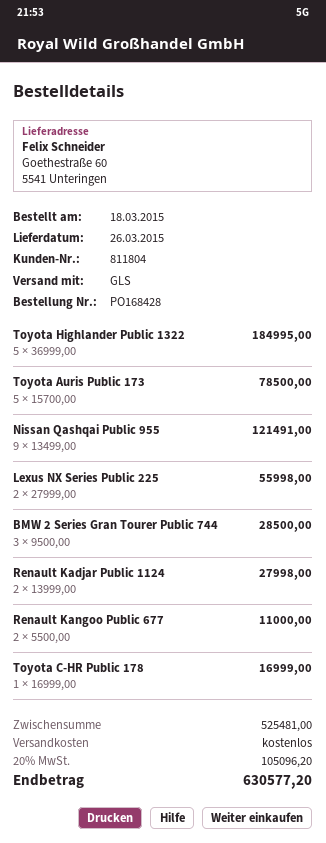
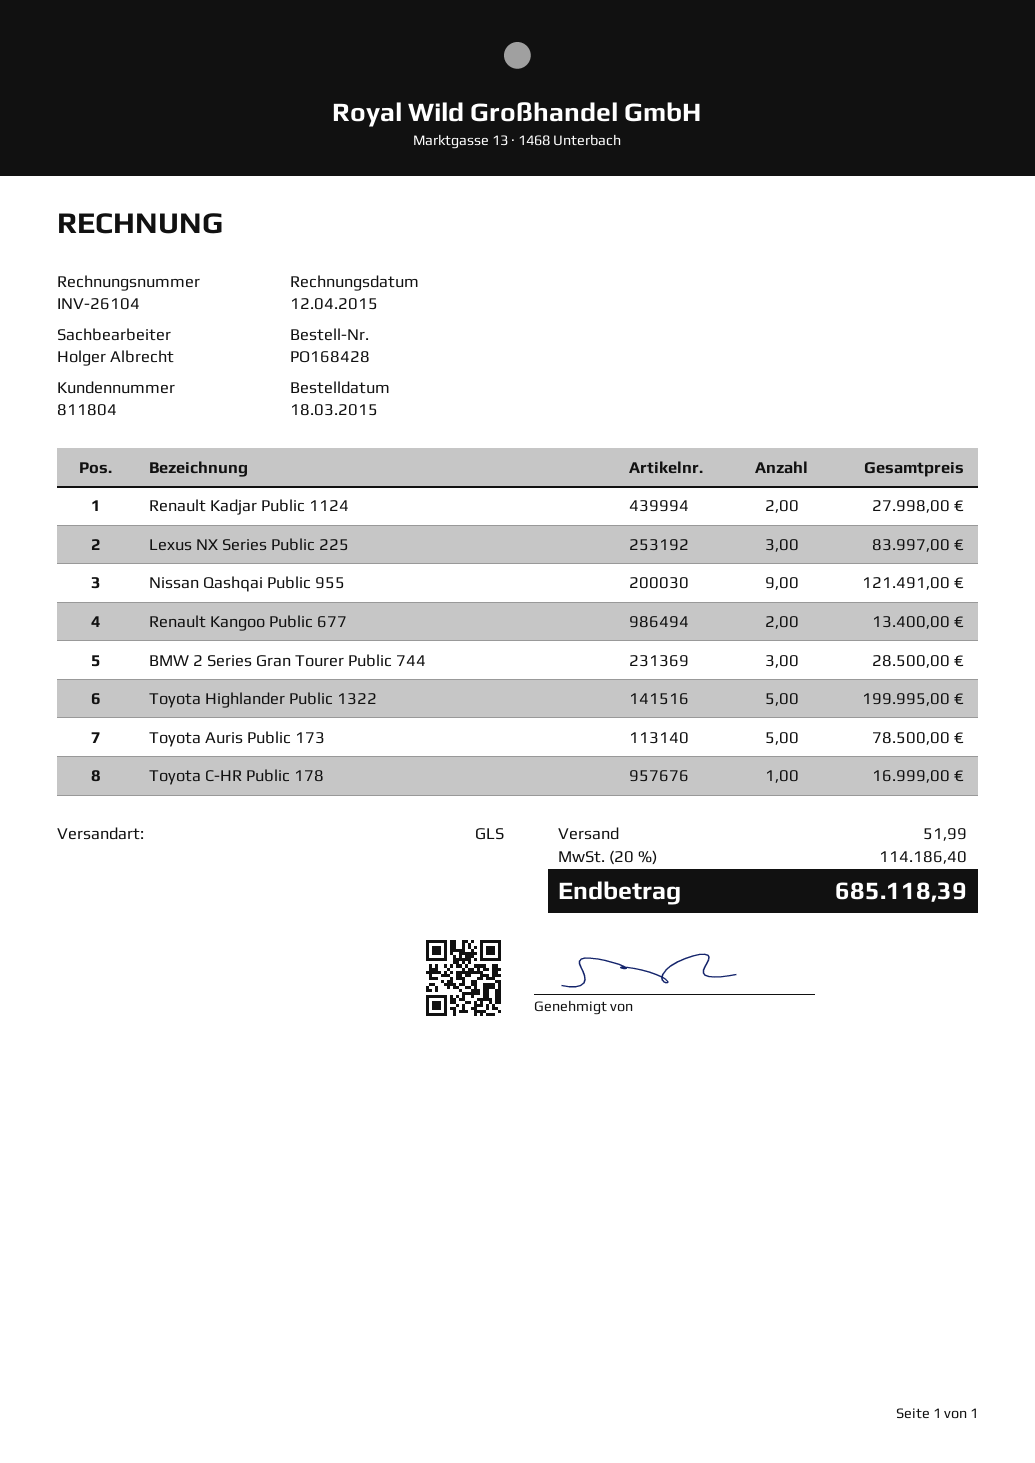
Toyota Highlander Public 1322: 5 for 184995.00 -> 5 for 199995.00
Lexus NX Series Public 225: 2 for 55998.00 -> 3 for 83997.00
Renault Kangoo Public 677: 2 for 11000.00 -> 2 for 13400.00
shipping: 0.00 -> 51.99
tax: 20% = 105096.20 -> 20% = 114186.40
total: 630577.20 -> 685118.39

